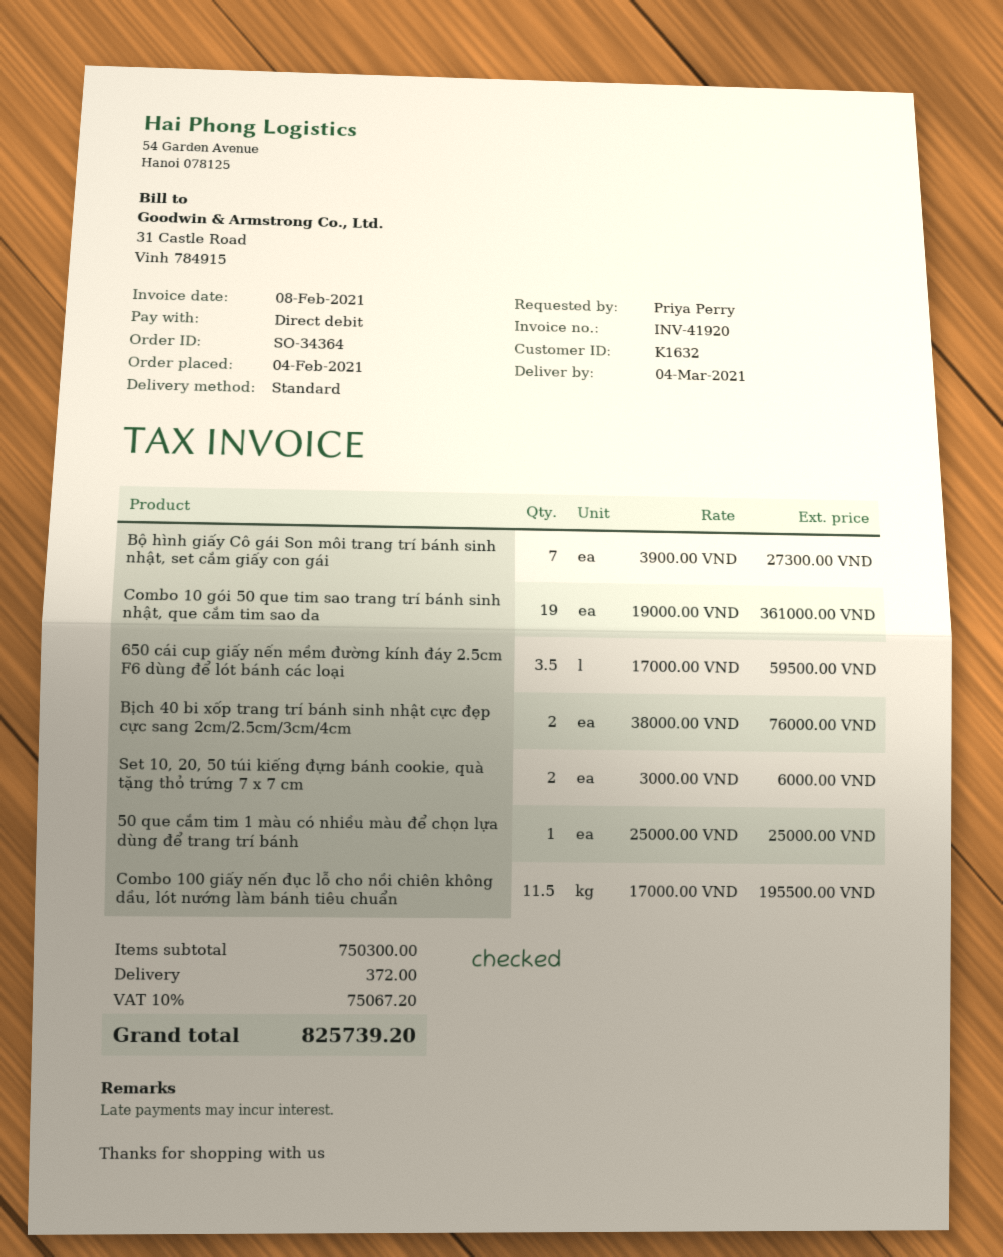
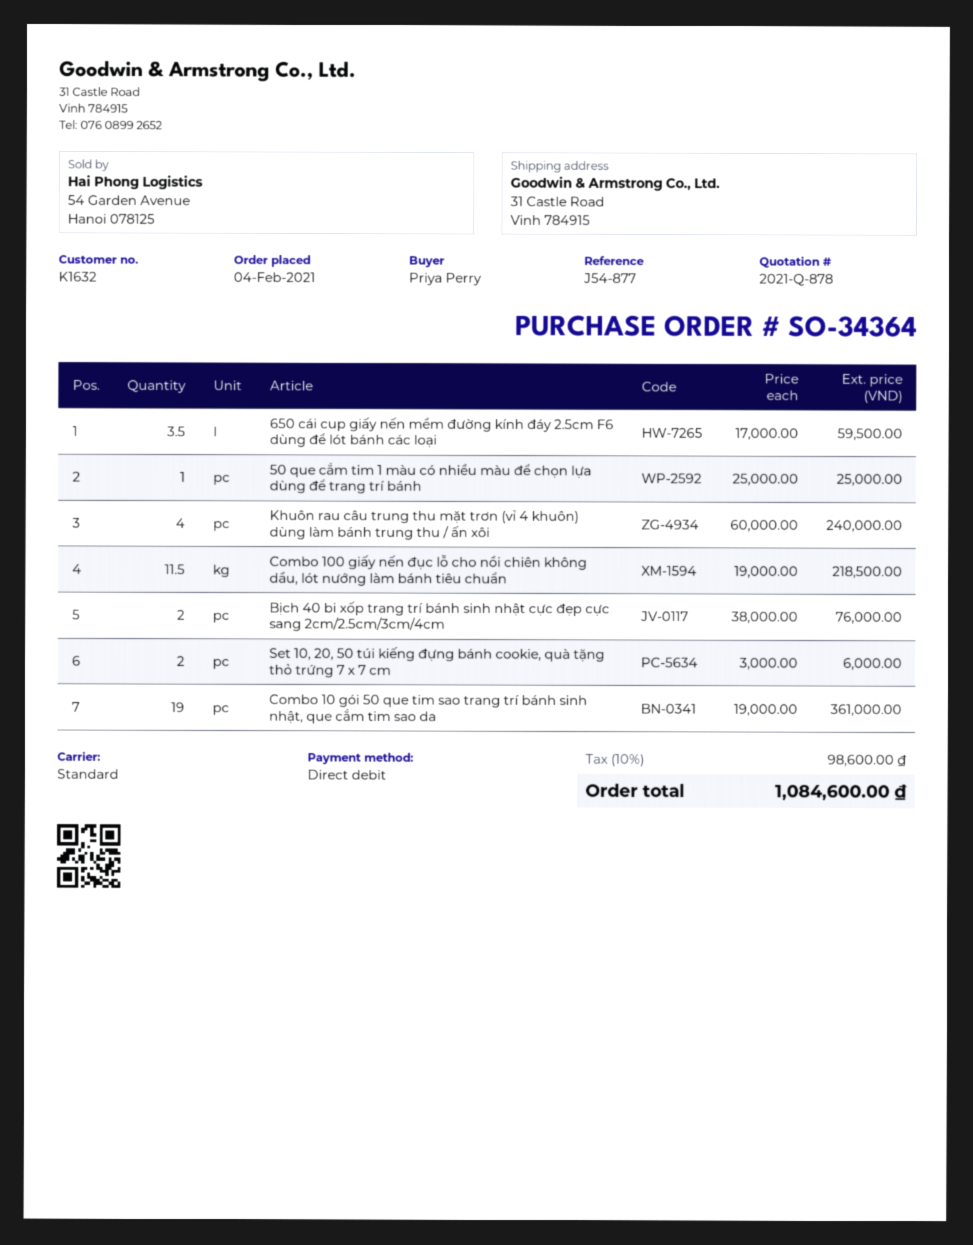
Bộ hình giấy Cô gái Son môi trang trí bánh sinh nhật, set cắm giấy con gái: 7 x 3900.00 = 27300.00 -> none
Combo 100 giấy nến đục lỗ cho nồi chiên không dầu, lót nướng làm bánh tiêu chuẩn: 11.5 x 17000.00 = 195500.00 -> 11.5 x 19000.00 = 218500.00
Khuôn rau câu trung thu mặt trơn (vỉ 4 khuôn) dùng làm bánh trung thu / ấn xôi: none -> 4 x 60000.00 = 240000.00
shipping: 372.00 -> none
tax: 10% = 75067.20 -> 10% = 98600.00
total: 825739.20 -> 1084600.00

